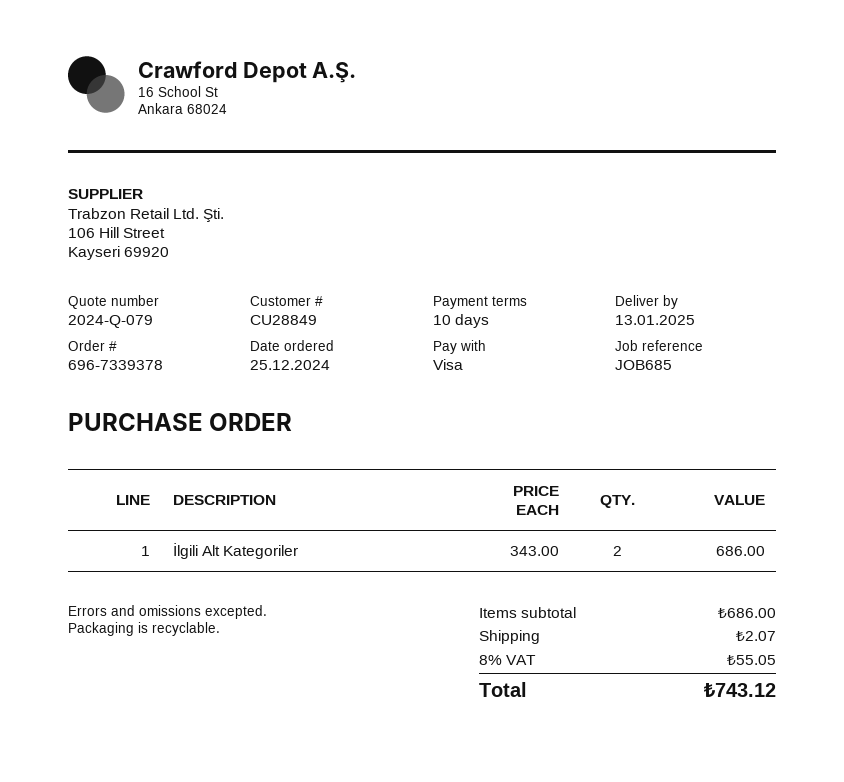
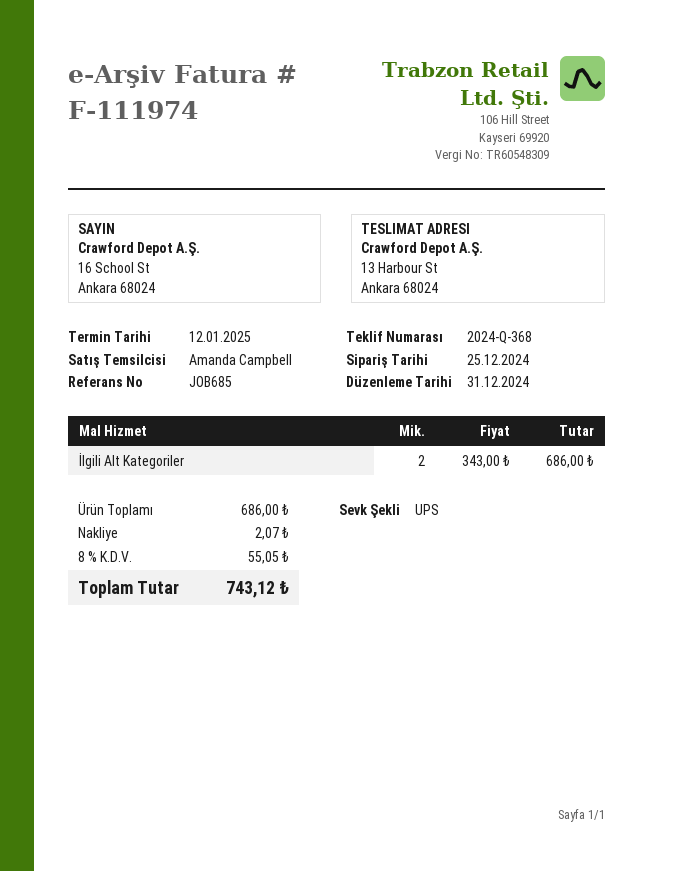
quote number: 2024-Q-079 -> 2024-Q-368
delivery date: 2025-01-13 -> 2025-01-12

